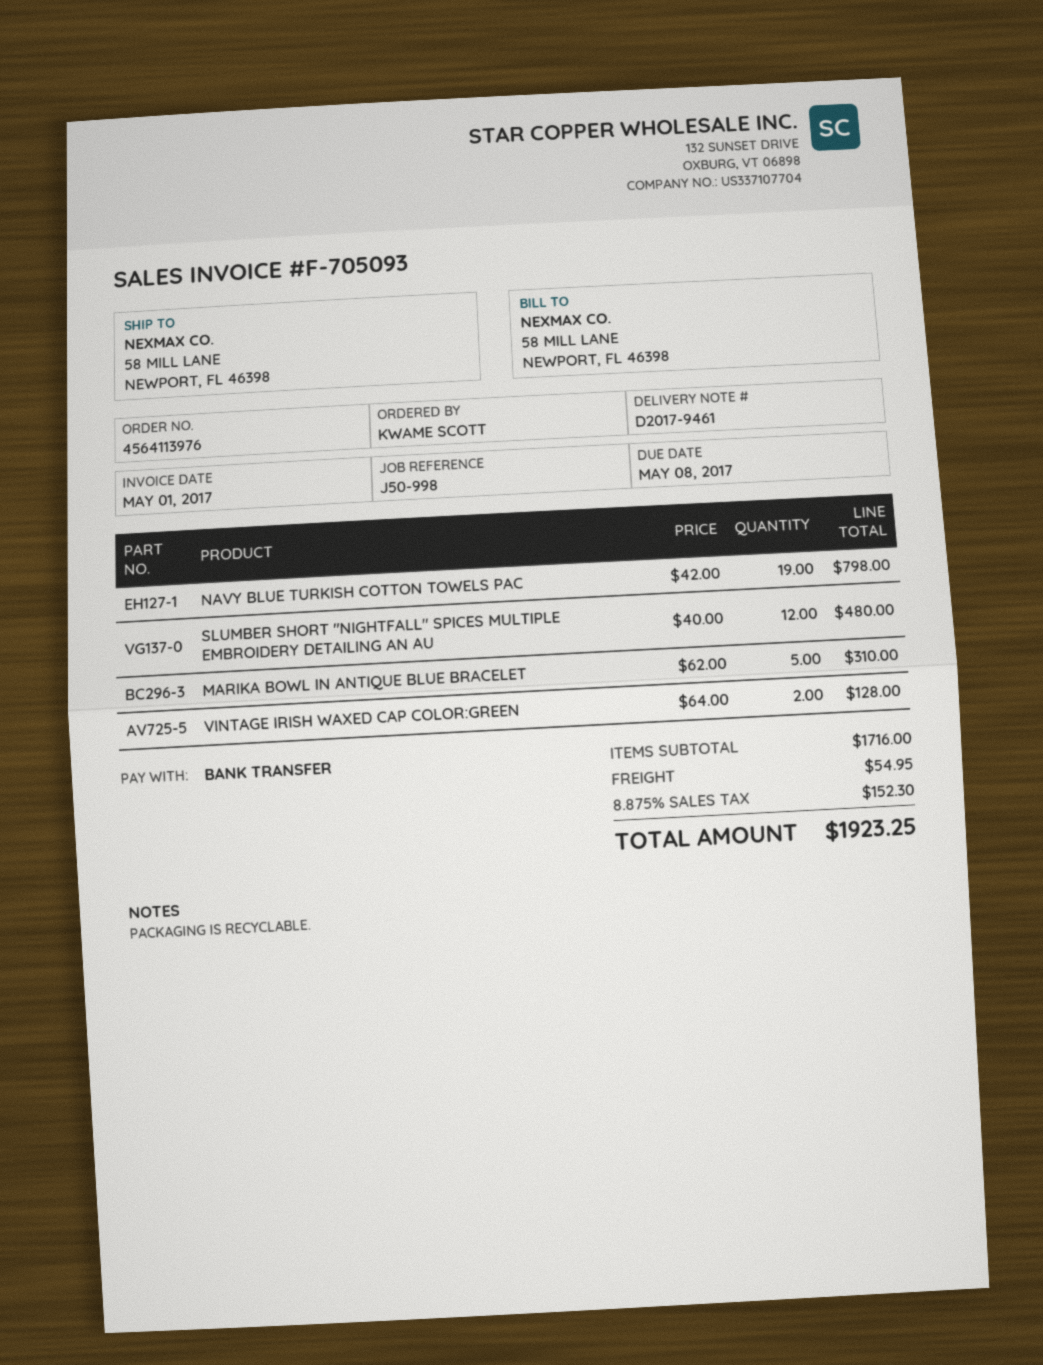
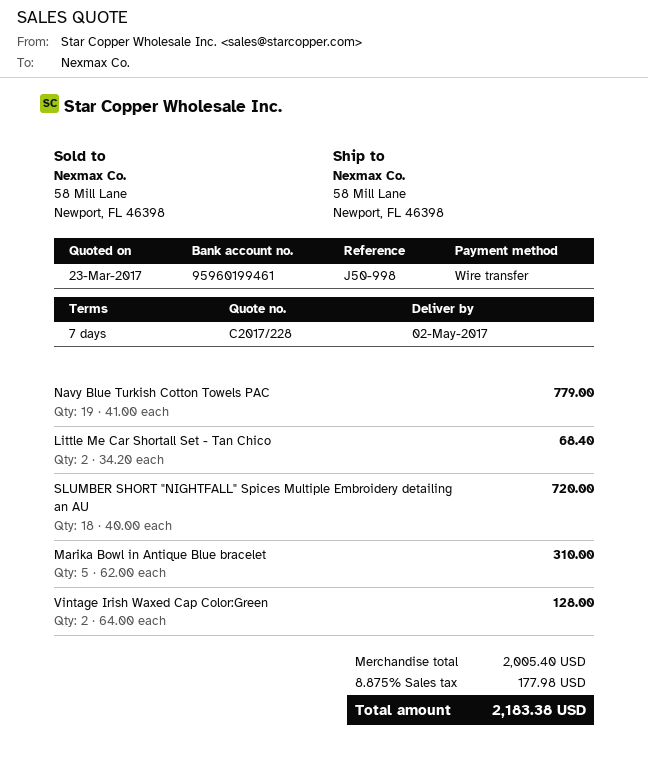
NAVY BLUE TURKISH COTTON TOWELS PAC: 19 x 42.00 = 798.00 -> 19 x 41.00 = 779.00
SLUMBER SHORT "NIGHTFALL" SPICES MULTIPLE EMBROIDERY DETAILING AN AU: 12 x 40.00 = 480.00 -> 18 x 40.00 = 720.00
Little Me Car Shortall Set - Tan Chico: none -> 2 x 34.20 = 68.40
subtotal: 1716.00 -> 2005.40
shipping: 54.95 -> none
tax: 8.875% = 152.30 -> 8.875% = 177.98
total: 1923.25 -> 2183.38

